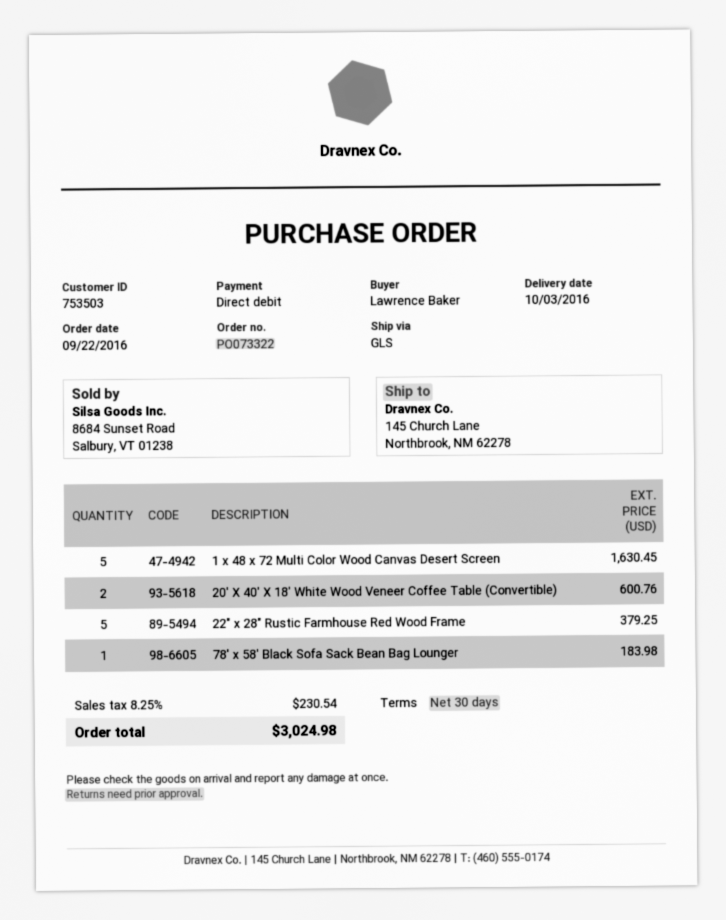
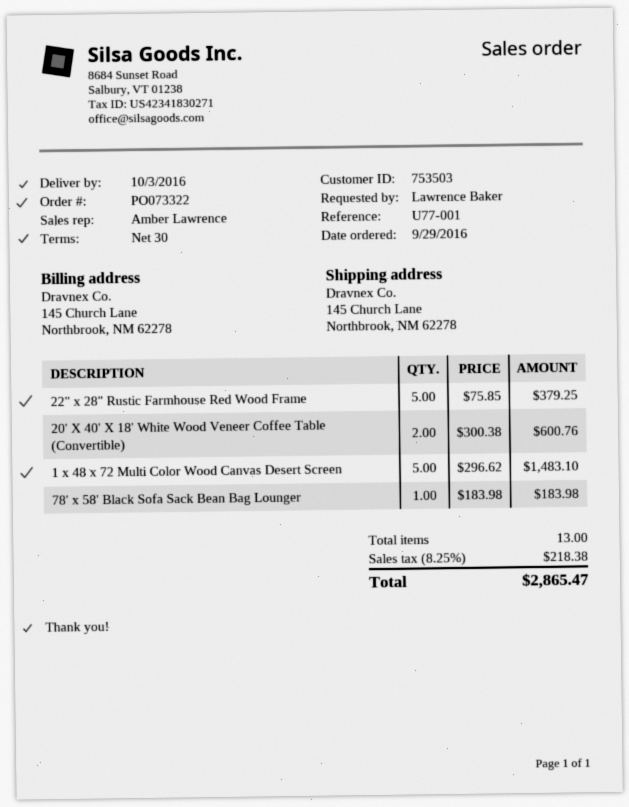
order date: 2016-09-22 -> 2016-09-29
1 x 48 x 72 Multi Color Wood Canvas Desert Screen: 5 for 1630.45 -> 5 for 1483.10
tax: 8.25% = 230.54 -> 8.25% = 218.38
total: 3024.98 -> 2865.47

